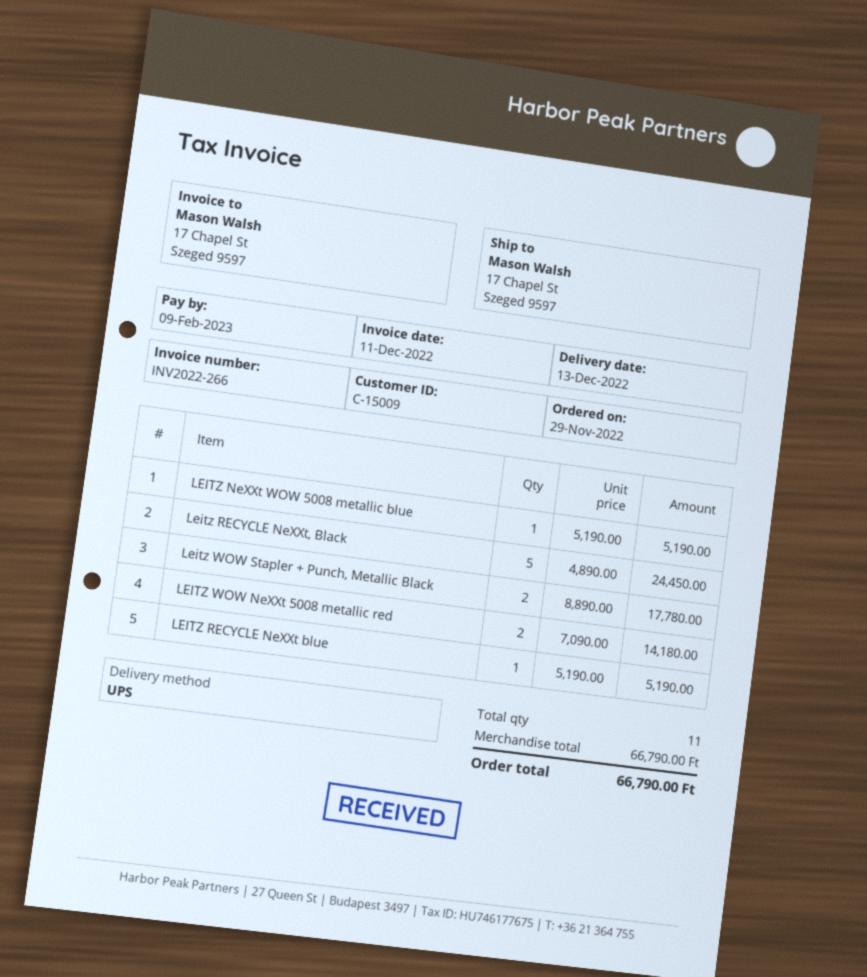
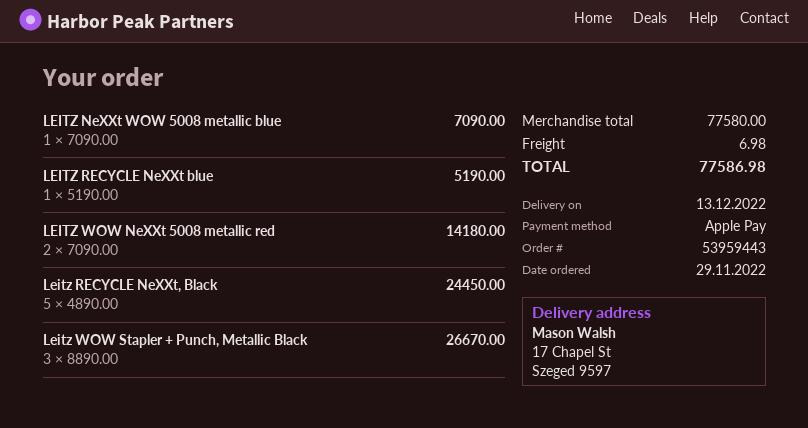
LEITZ NeXXt WOW 5008 metallic blue: 1 x 5190.00 = 5190.00 -> 1 x 7090.00 = 7090.00
Leitz WOW Stapler + Punch, Metallic Black: 2 x 8890.00 = 17780.00 -> 3 x 8890.00 = 26670.00
subtotal: 66790.00 -> 77580.00
shipping: none -> 6.98
total: 66790.00 -> 77586.98

